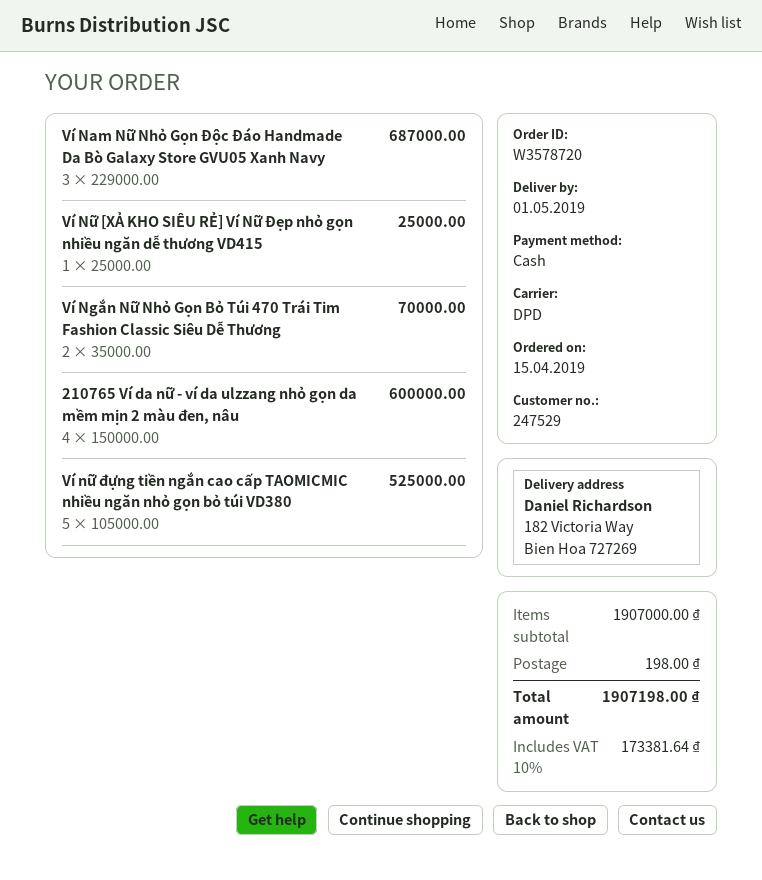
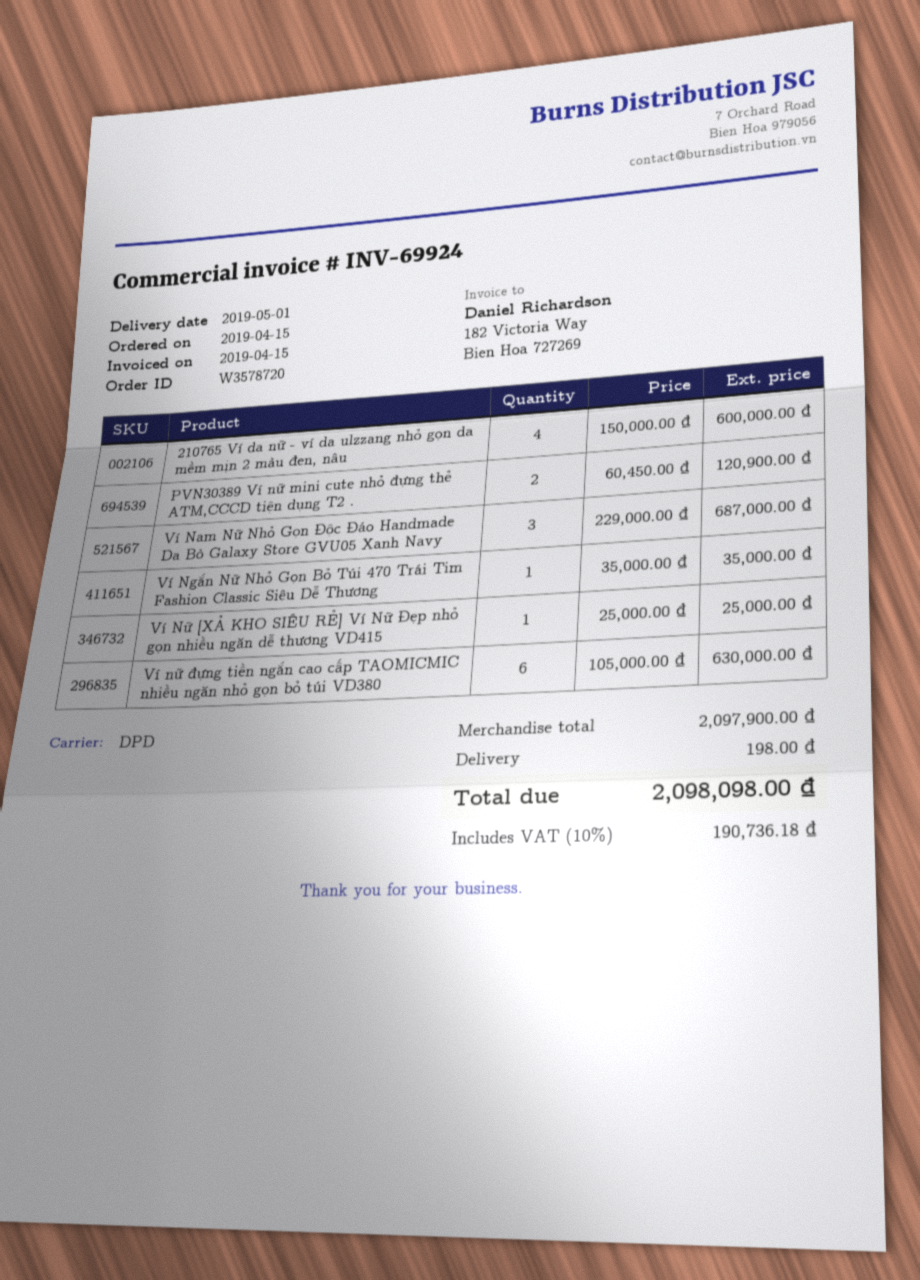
Ví Ngắn Nữ Nhỏ Gọn Bỏ Túi 470 Trái Tim Fashion Classic Siêu Dễ Thương: 2 x 35000.00 = 70000.00 -> 1 x 35000.00 = 35000.00
Ví nữ đựng tiền ngắn cao cấp TAOMICMIC nhiều ngăn nhỏ gọn bỏ túi VD380: 5 x 105000.00 = 525000.00 -> 6 x 105000.00 = 630000.00
PVN30389 Ví nữ mini cute nhỏ đựng thẻ ATM,CCCD tiện dụng T2 .: none -> 2 x 60450.00 = 120900.00
subtotal: 1907000.00 -> 2097900.00
tax: 10% = 173381.64 -> 10% = 190736.18
total: 1907198.00 -> 2098098.00

